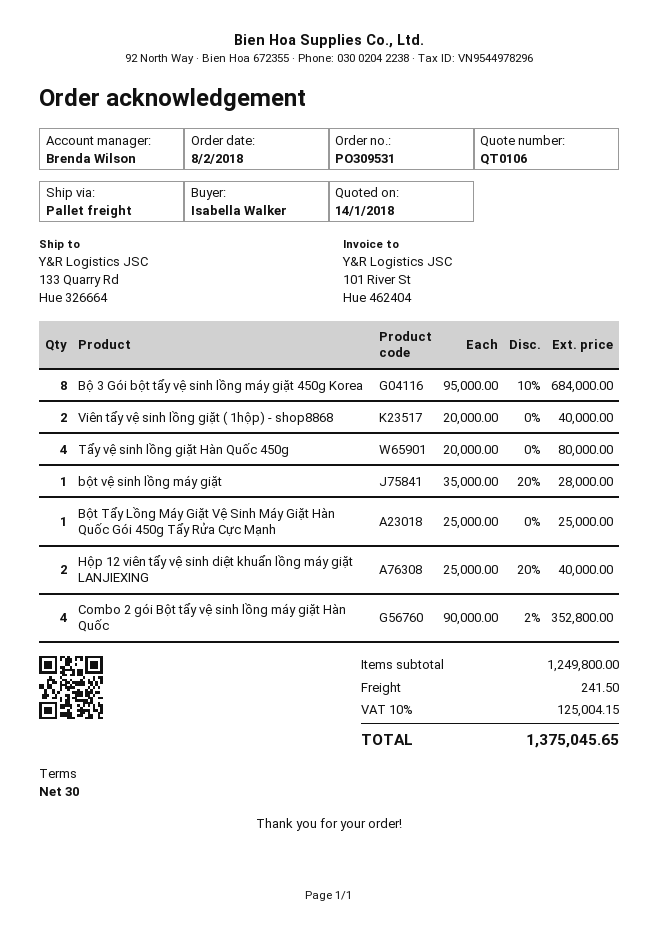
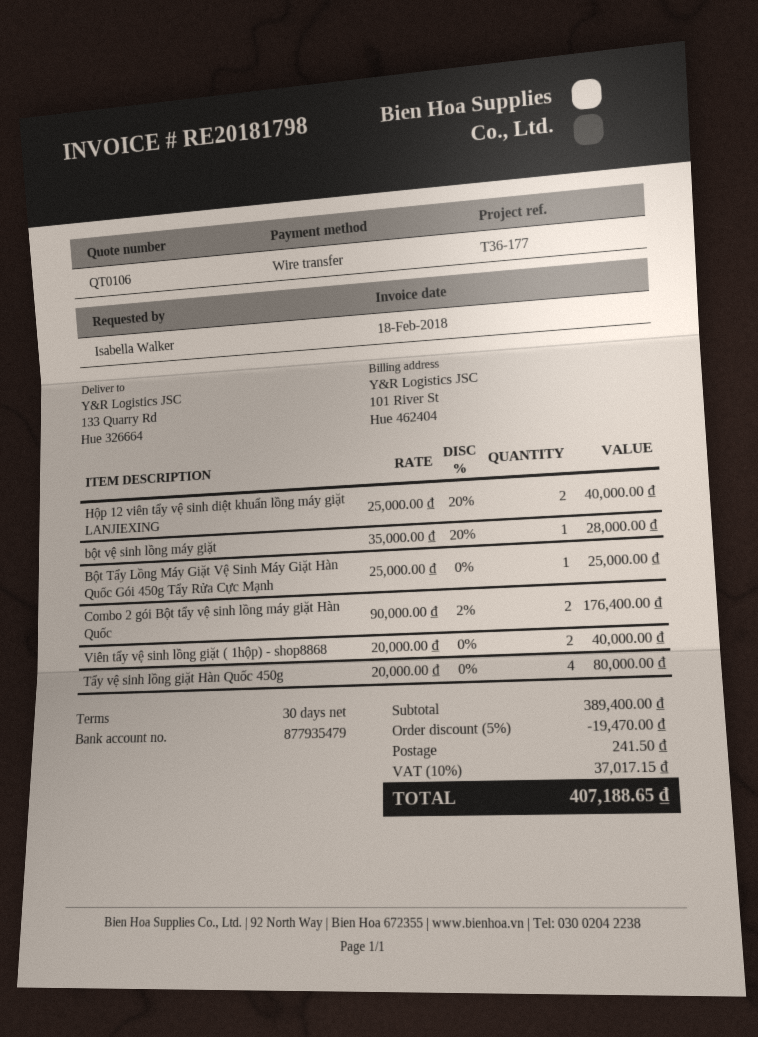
Bộ 3 Gói bột tẩy vệ sinh lồng máy giặt 450g Korea: 8 x 95000.00 - 10% = 684000.00 -> none
Combo 2 gói Bột tẩy vệ sinh lồng máy giặt Hàn Quốc: 4 x 90000.00 - 2% = 352800.00 -> 2 x 90000.00 - 2% = 176400.00
subtotal: 1249800.00 -> 389400.00
discount: none -> 5% = 19470.00
tax: 10% = 125004.15 -> 10% = 37017.15
total: 1375045.65 -> 407188.65

